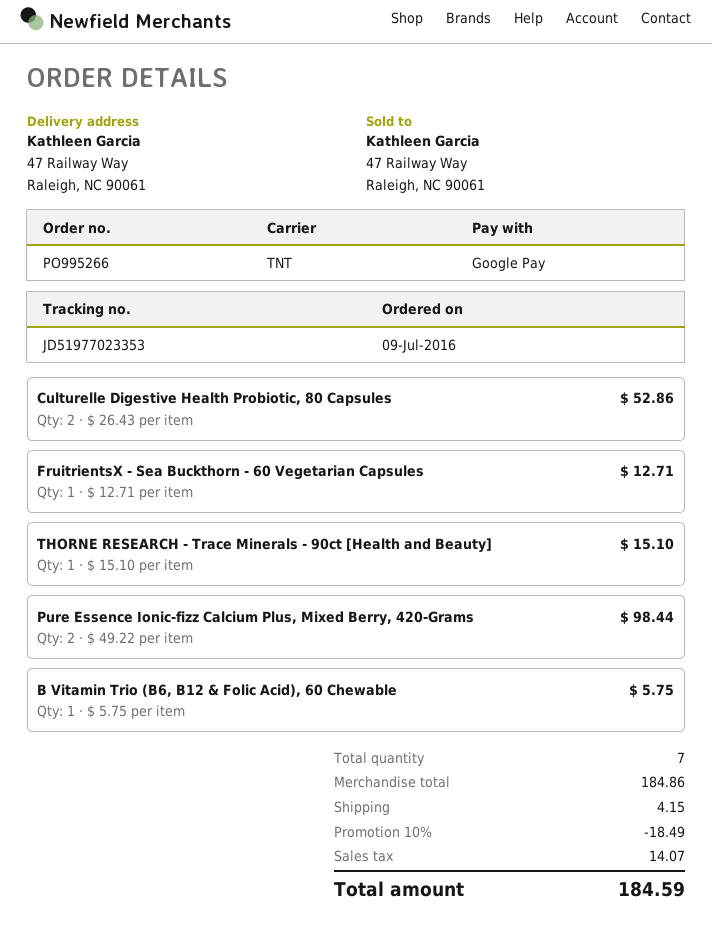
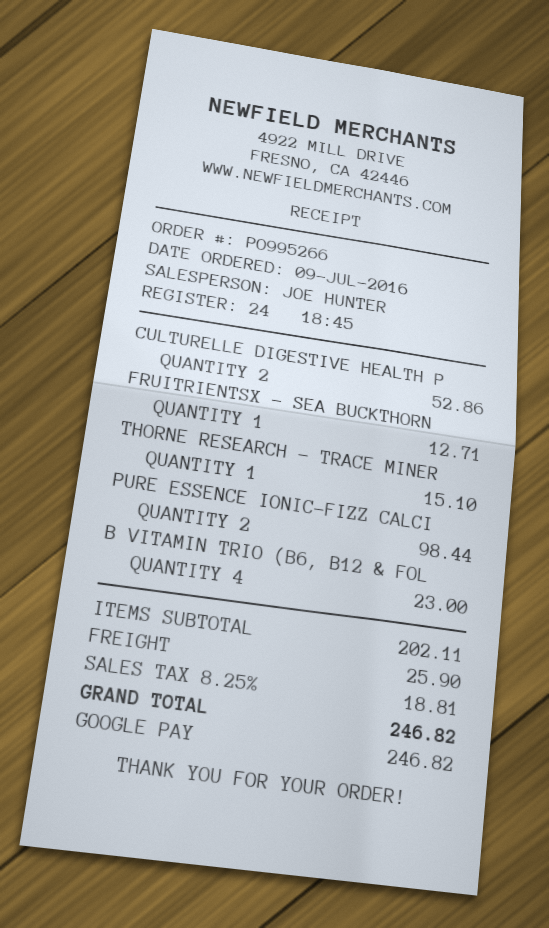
B Vitamin Trio (B6, B12 & Folic Acid), 60 Chewable: 1 for 5.75 -> 4 for 23.00
subtotal: 184.86 -> 202.11
discount: 10% = 18.49 -> none
shipping: 4.15 -> 25.90
tax: 14.07 -> 18.81
total: 184.59 -> 246.82

